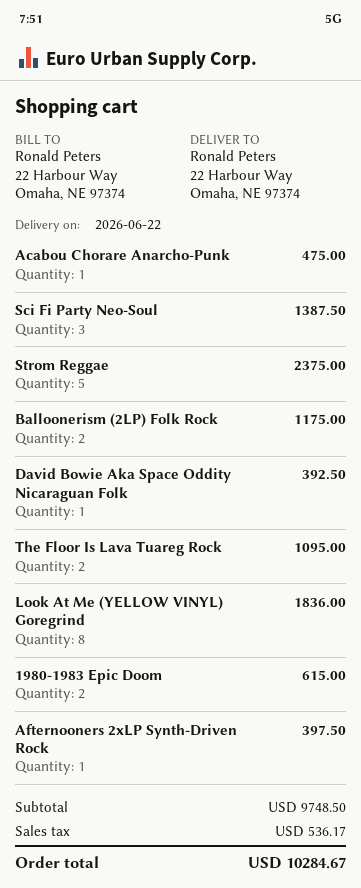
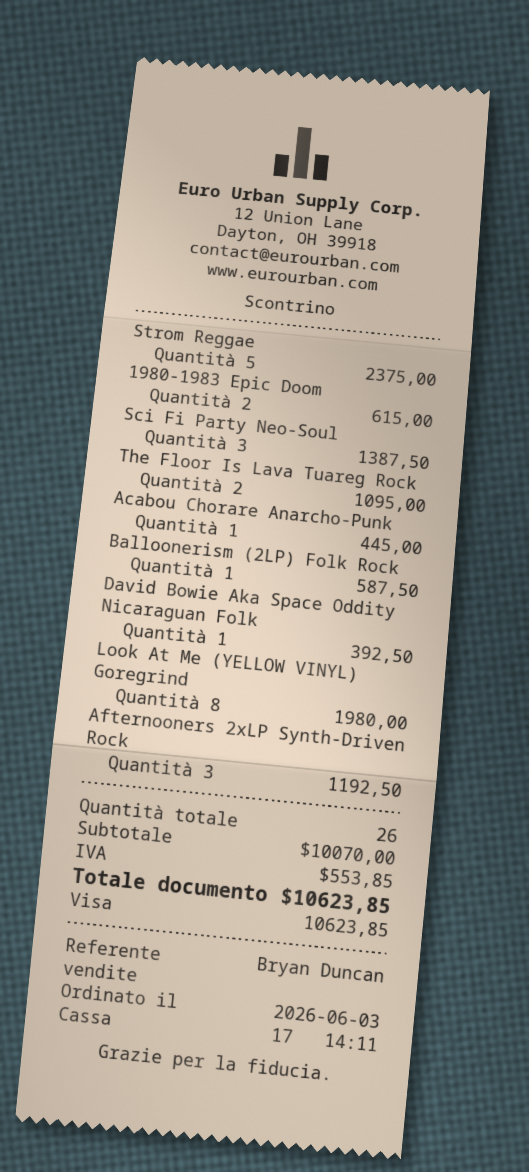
Acabou Chorare Anarcho-Punk: 1 for 475.00 -> 1 for 445.00
Balloonerism (2LP) Folk Rock: 2 for 1175.00 -> 1 for 587.50
Look At Me (YELLOW VINYL) Goregrind: 8 for 1836.00 -> 8 for 1980.00
Afternooners 2xLP Synth-Driven Rock: 1 for 397.50 -> 3 for 1192.50
subtotal: 9748.50 -> 10070.00
tax: 536.17 -> 553.85
total: 10284.67 -> 10623.85

